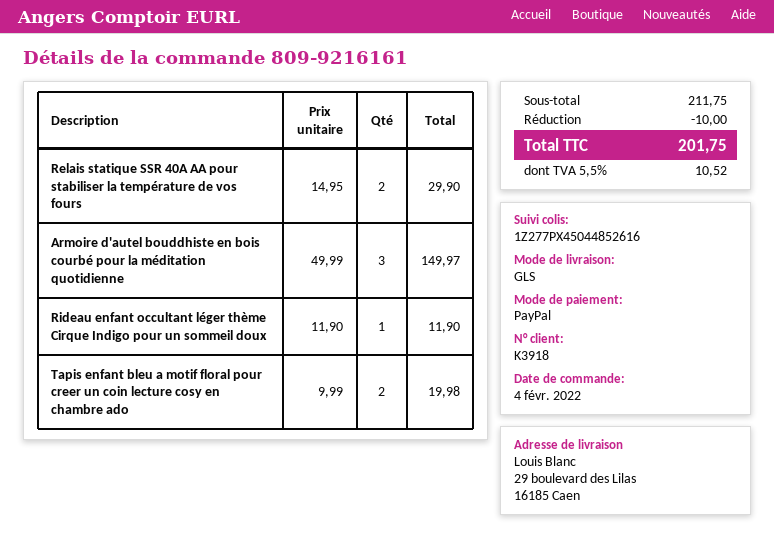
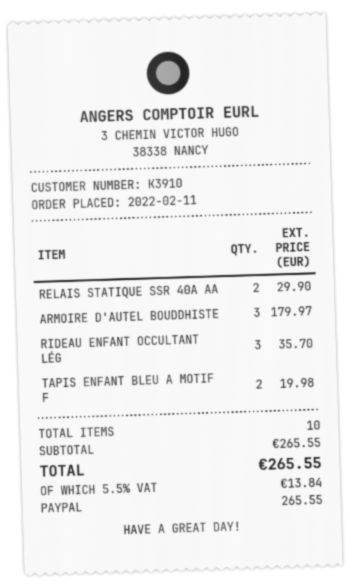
order date: 2022-02-04 -> 2022-02-11
customer number: K3918 -> K3910
Armoire d'autel bouddhiste en bois courbé pour la méditation quotidienne: 3 for 149.97 -> 3 for 179.97
Rideau enfant occultant léger thème Cirque Indigo pour un sommeil doux: 1 for 11.90 -> 3 for 35.70
subtotal: 211.75 -> 265.55
discount: 10.00 -> none
tax: 5.5% = 10.52 -> 5.5% = 13.84
total: 201.75 -> 265.55

